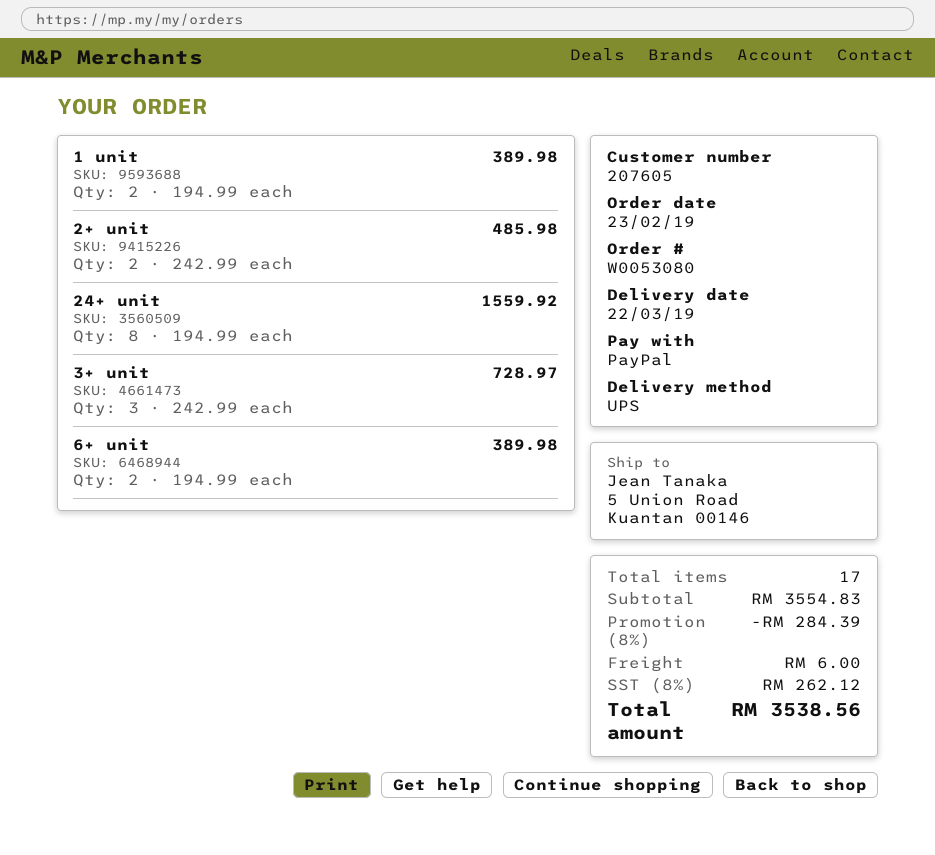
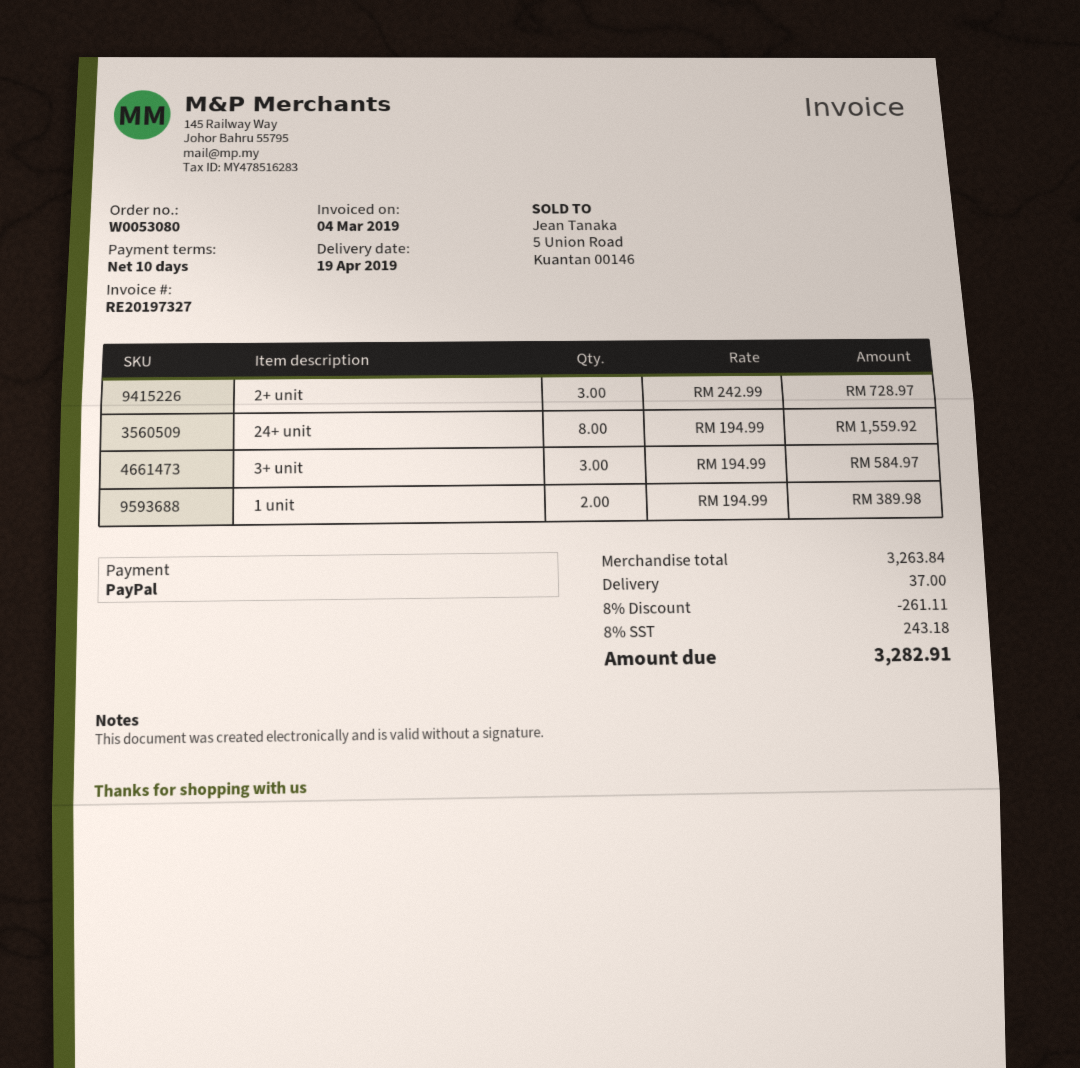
delivery date: 2019-03-22 -> 2019-04-19
2+ unit: 2 x 242.99 = 485.98 -> 3 x 242.99 = 728.97
3+ unit: 3 x 242.99 = 728.97 -> 3 x 194.99 = 584.97
6+ unit: 2 x 194.99 = 389.98 -> none
subtotal: 3554.83 -> 3263.84
discount: 8% = 284.39 -> 8% = 261.11
shipping: 6.00 -> 37.00
tax: 8% = 262.12 -> 8% = 243.18
total: 3538.56 -> 3282.91

